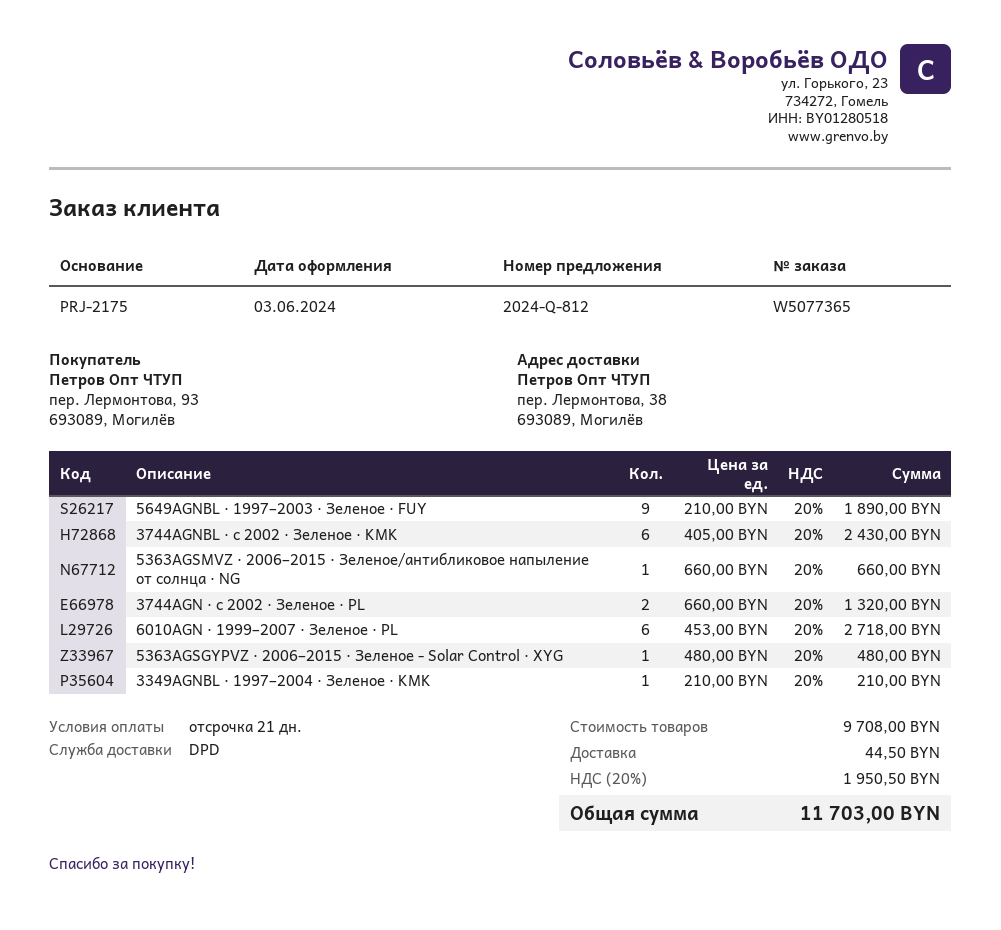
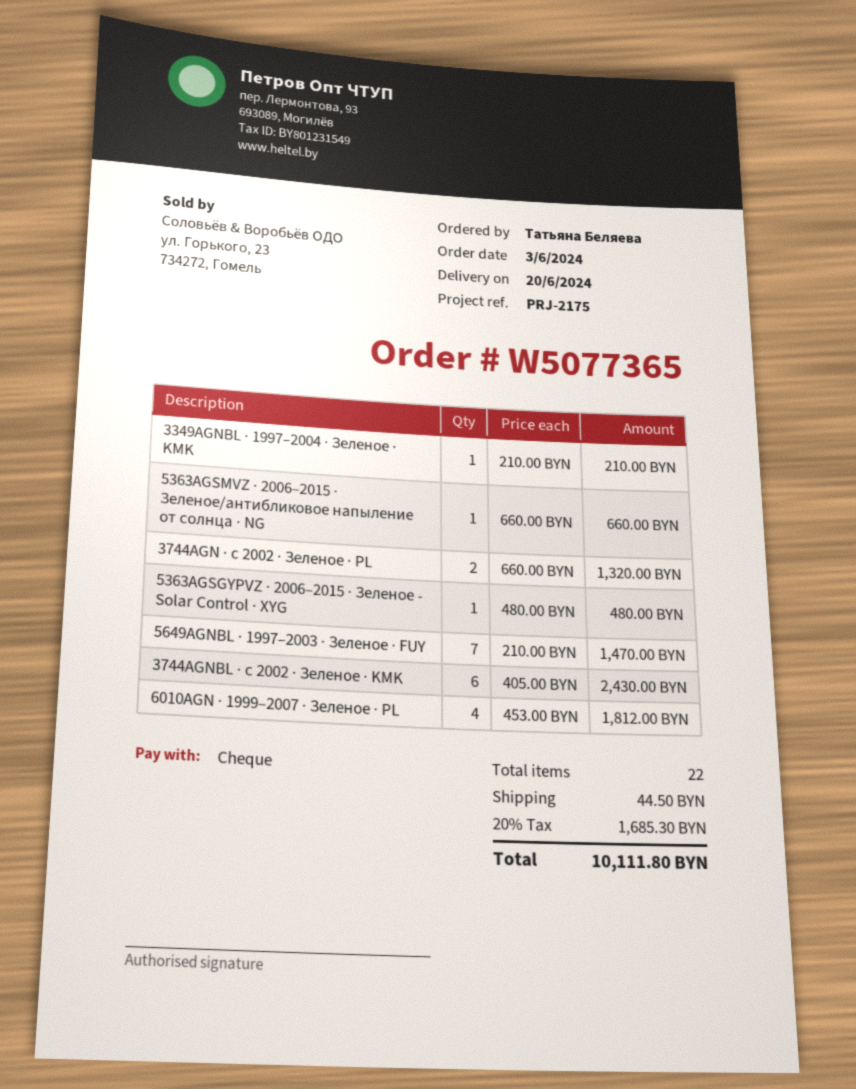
5649AGNBL · 1997–2003 · Зеленое · FUY: 9 x 210.00 = 1890.00 -> 7 x 210.00 = 1470.00
6010AGN · 1999–2007 · Зеленое · PL: 6 x 453.00 = 2718.00 -> 4 x 453.00 = 1812.00
tax: 20% = 1950.50 -> 20% = 1685.30
total: 11703.00 -> 10111.80

